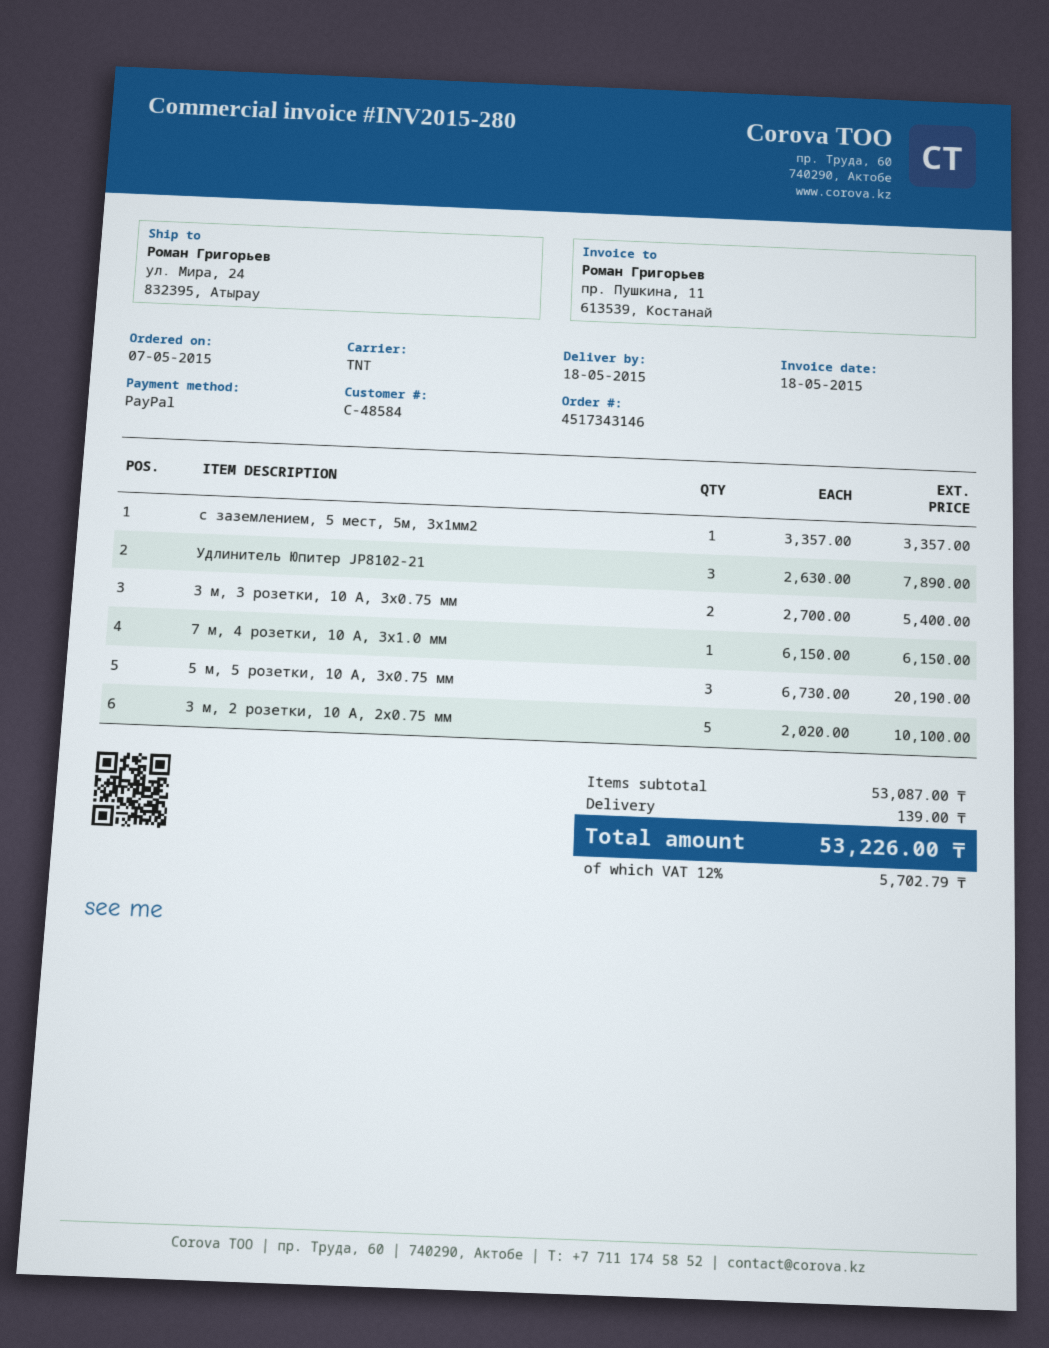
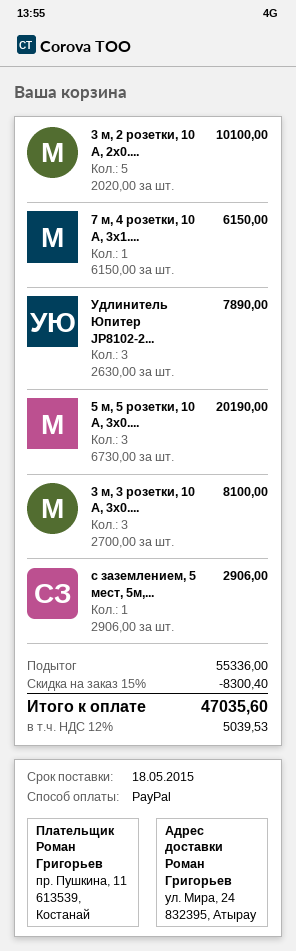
с заземлением, 5 мест, 5м, 3х1мм2: 1 x 3357.00 = 3357.00 -> 1 x 2906.00 = 2906.00
3 м, 3 розетки, 10 А, 3x0.75 мм: 2 x 2700.00 = 5400.00 -> 3 x 2700.00 = 8100.00
subtotal: 53087.00 -> 55336.00
discount: none -> 15% = 8300.40
shipping: 139.00 -> none
tax: 12% = 5702.79 -> 12% = 5039.53
total: 53226.00 -> 47035.60

